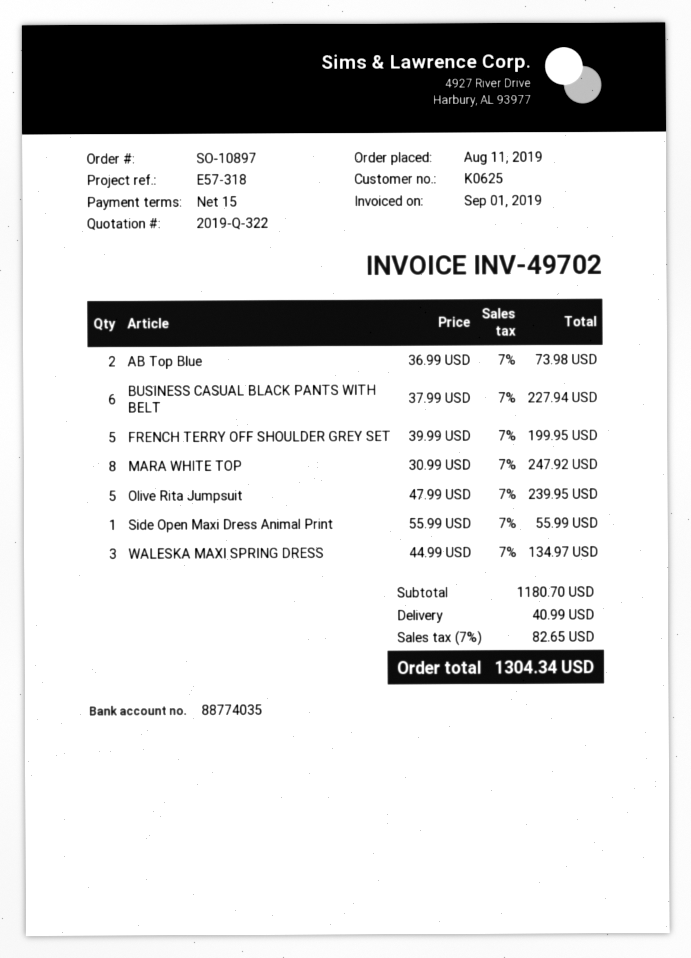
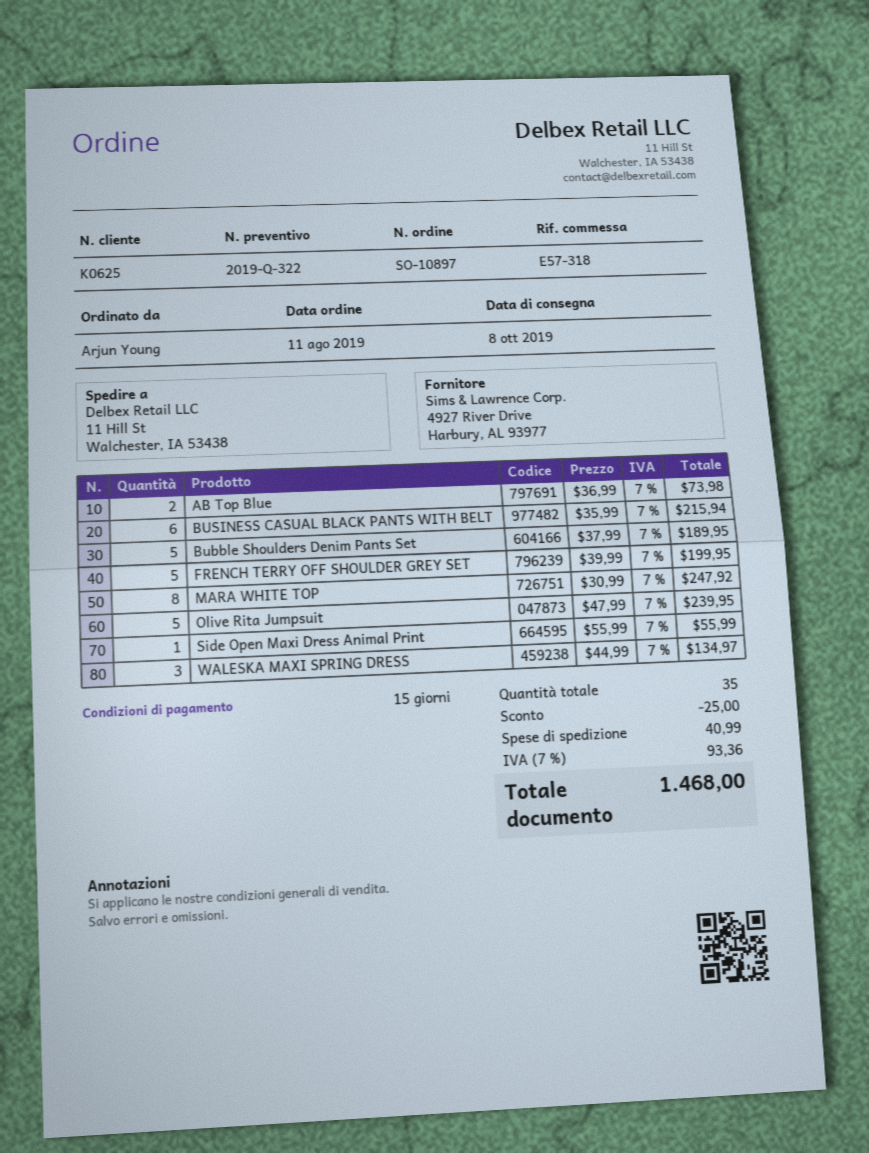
BUSINESS CASUAL BLACK PANTS WITH BELT: 6 x 37.99 = 227.94 -> 6 x 35.99 = 215.94
Bubble Shoulders Denim Pants Set: none -> 5 x 37.99 = 189.95
discount: none -> 25.00
tax: 7% = 82.65 -> 7% = 93.36
total: 1304.34 -> 1468.00

